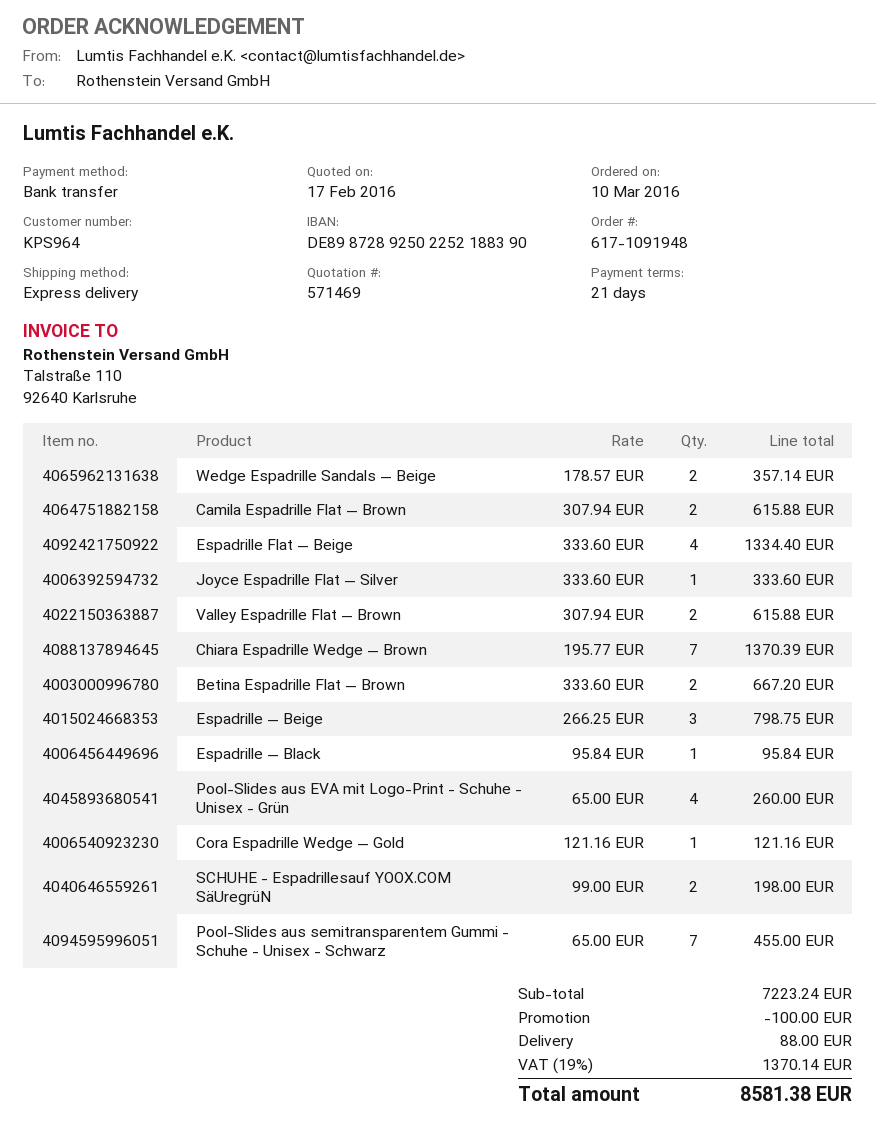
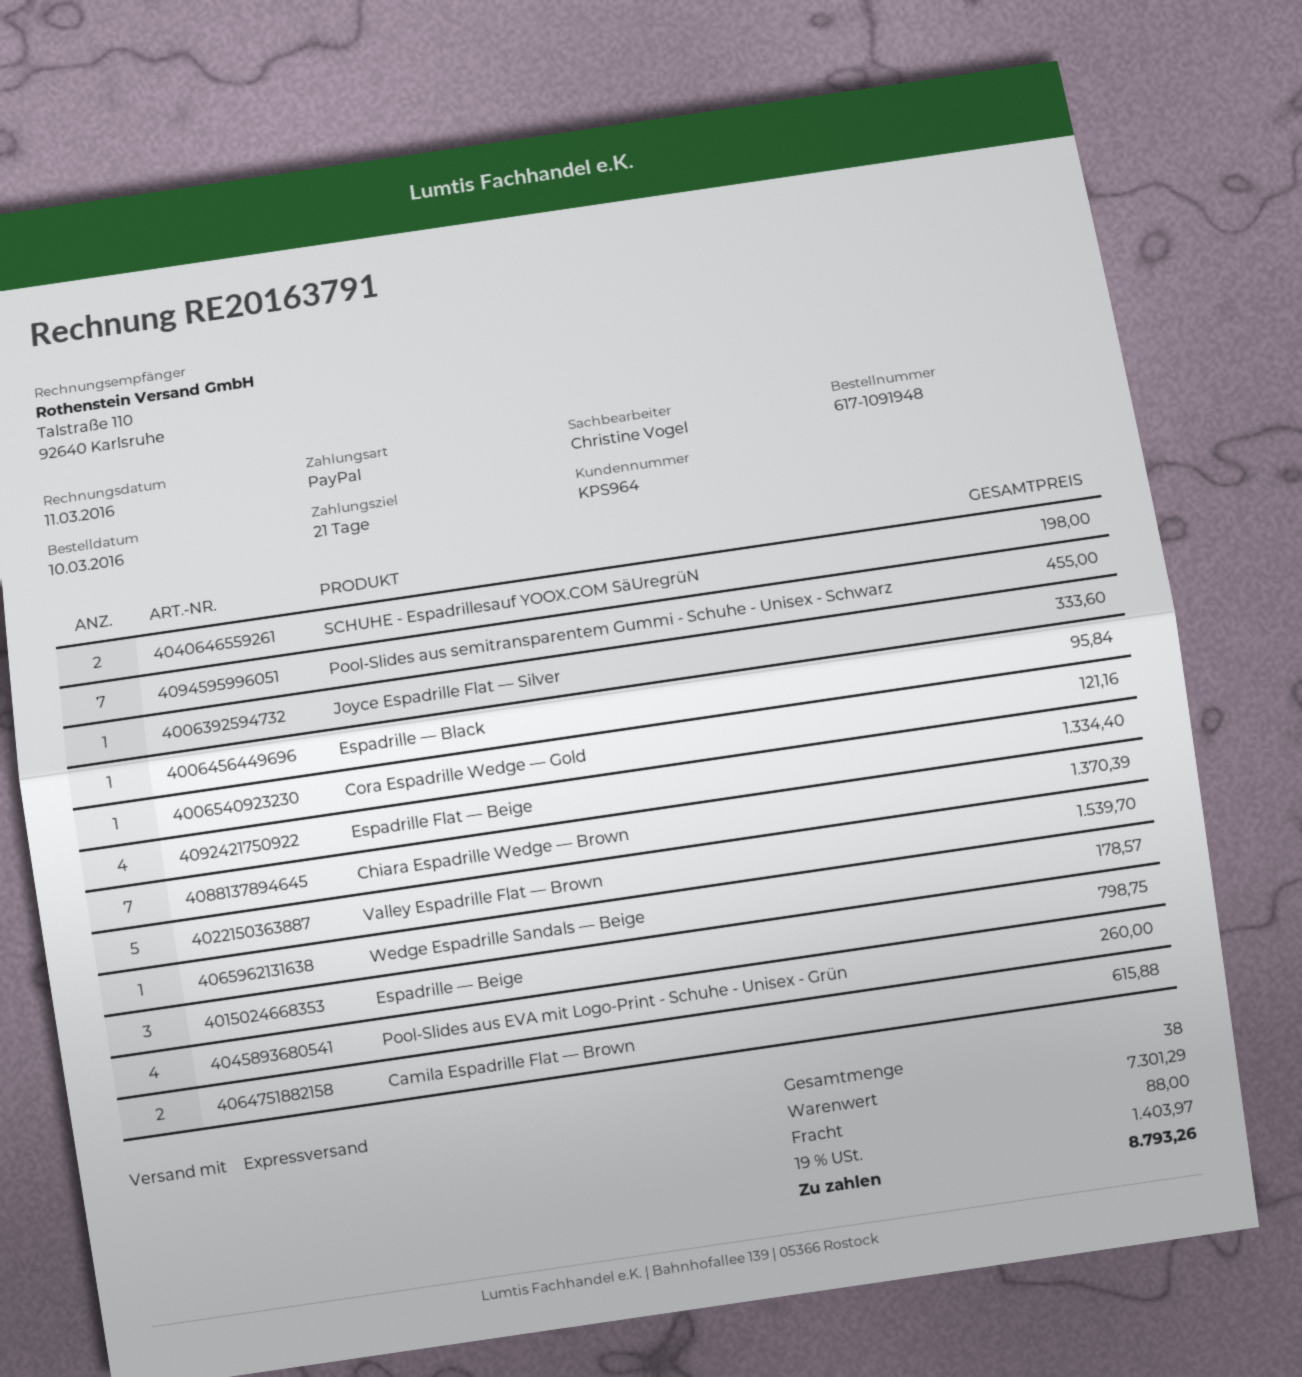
payment method: bank transfer -> PayPal
Wedge Espadrille Sandals — Beige: 2 for 357.14 -> 1 for 178.57
Valley Espadrille Flat — Brown: 2 for 615.88 -> 5 for 1539.70
Betina Espadrille Flat — Brown: 2 for 667.20 -> none
subtotal: 7223.24 -> 7301.29
discount: 100.00 -> none
tax: 19% = 1370.14 -> 19% = 1403.97
total: 8581.38 -> 8793.26

